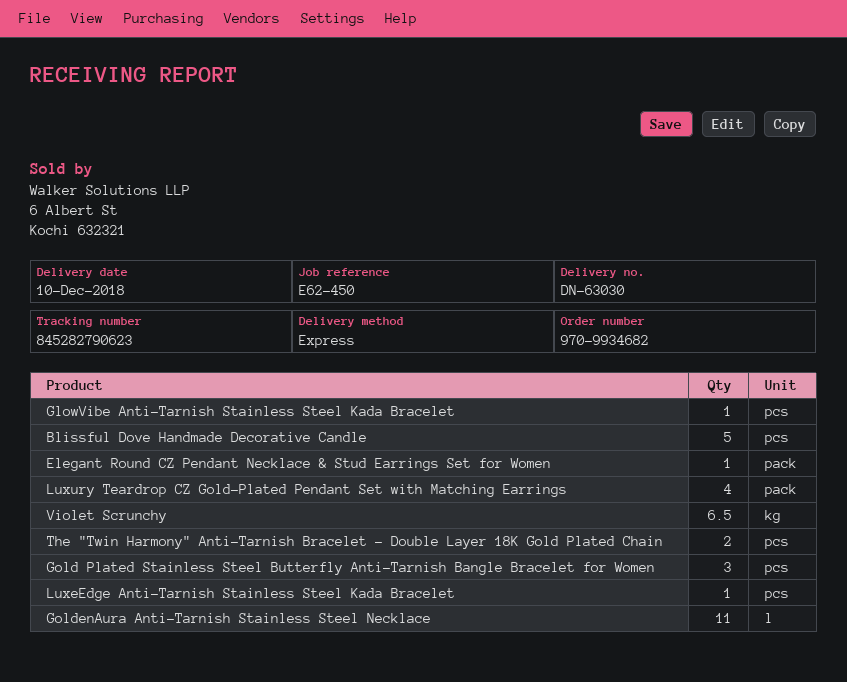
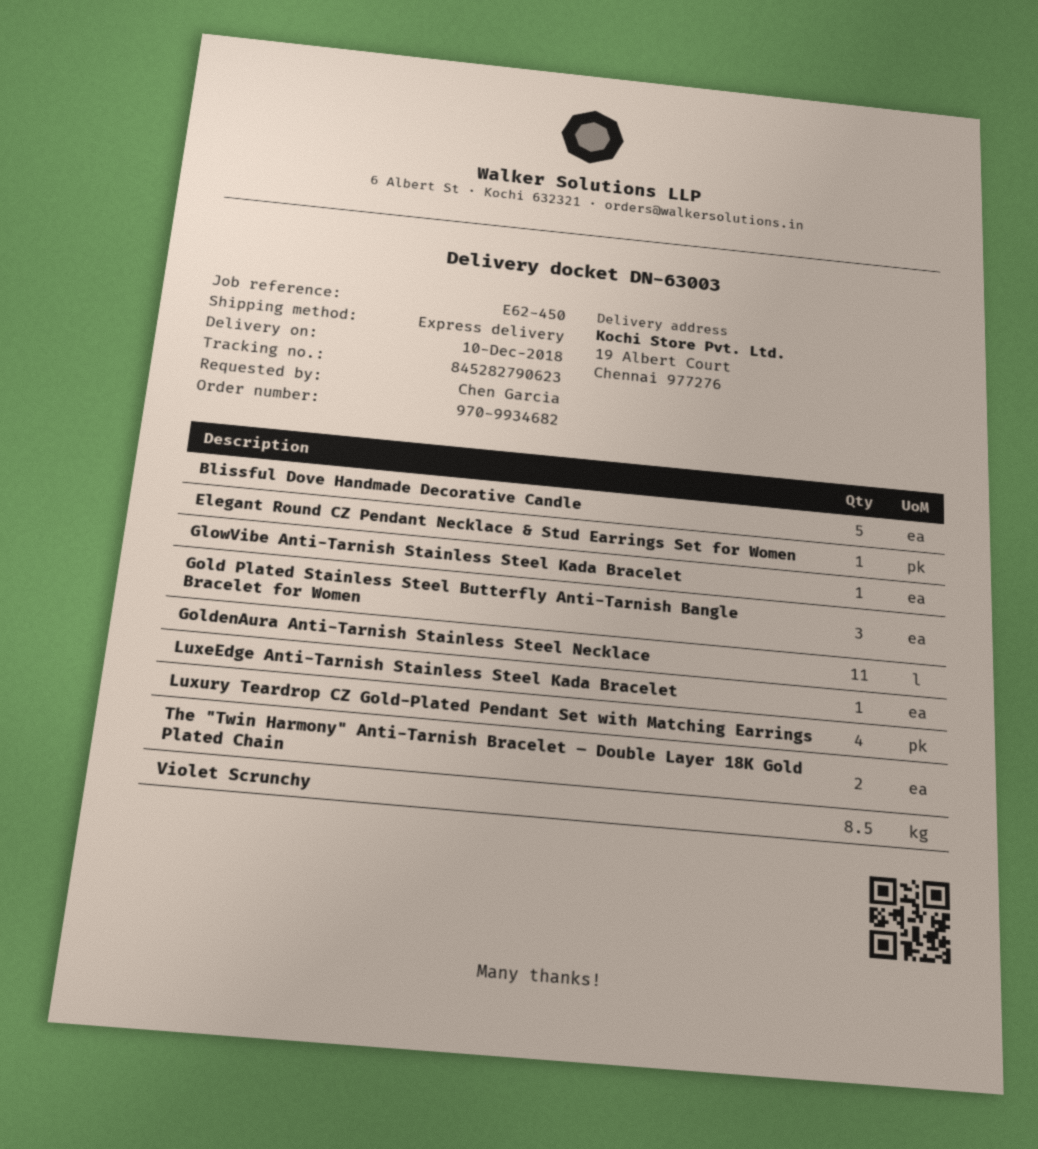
delivery note number: DN-63030 -> DN-63003
Violet Scrunchy: 6.5 -> 8.5

